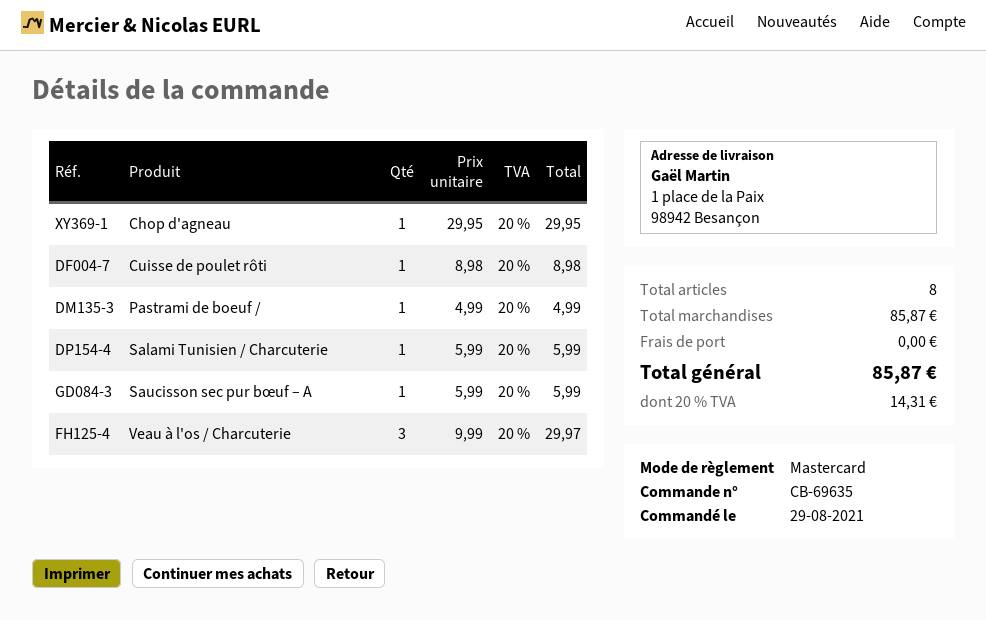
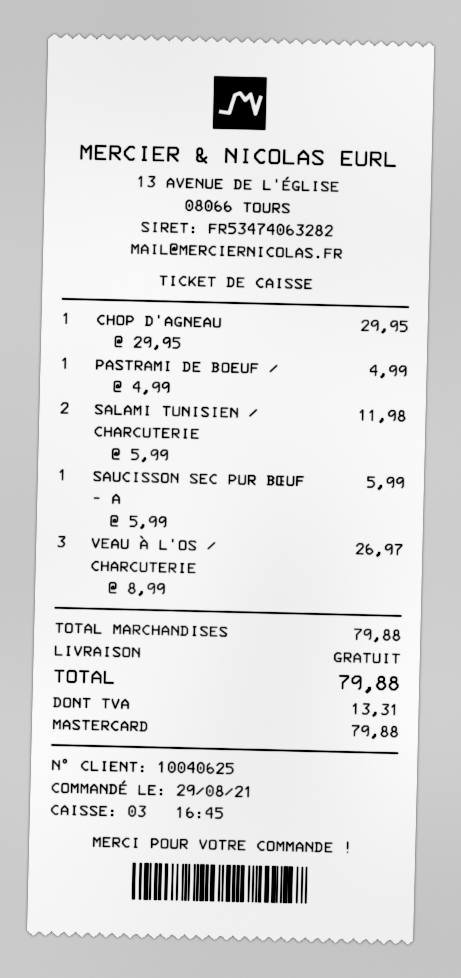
Cuisse de poulet rôti: 1 x 8.98 = 8.98 -> none
Salami Tunisien / Charcuterie: 1 x 5.99 = 5.99 -> 2 x 5.99 = 11.98
Veau à l'os / Charcuterie: 3 x 9.99 = 29.97 -> 3 x 8.99 = 26.97
subtotal: 85.87 -> 79.88
tax: 14.31 -> 13.31
total: 85.87 -> 79.88

